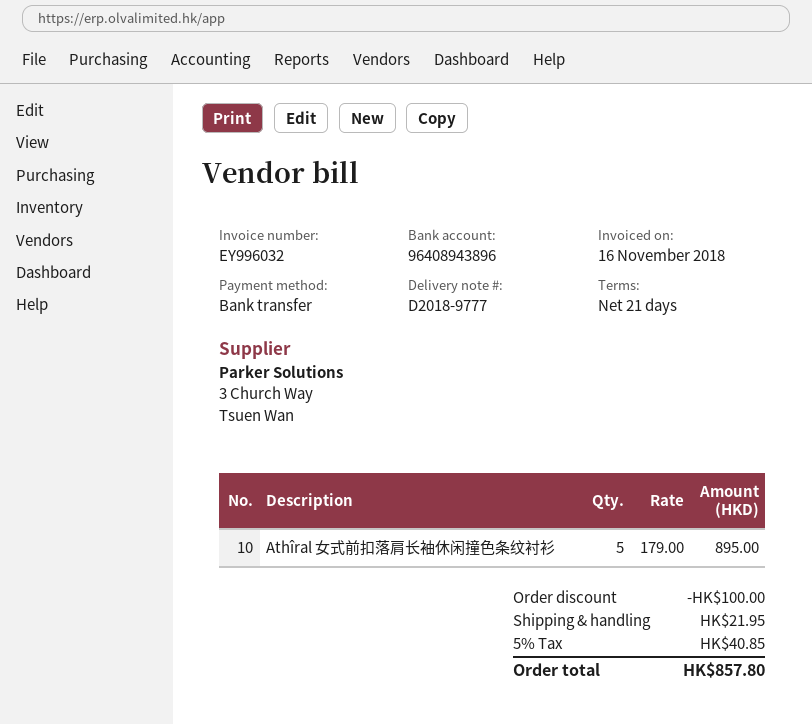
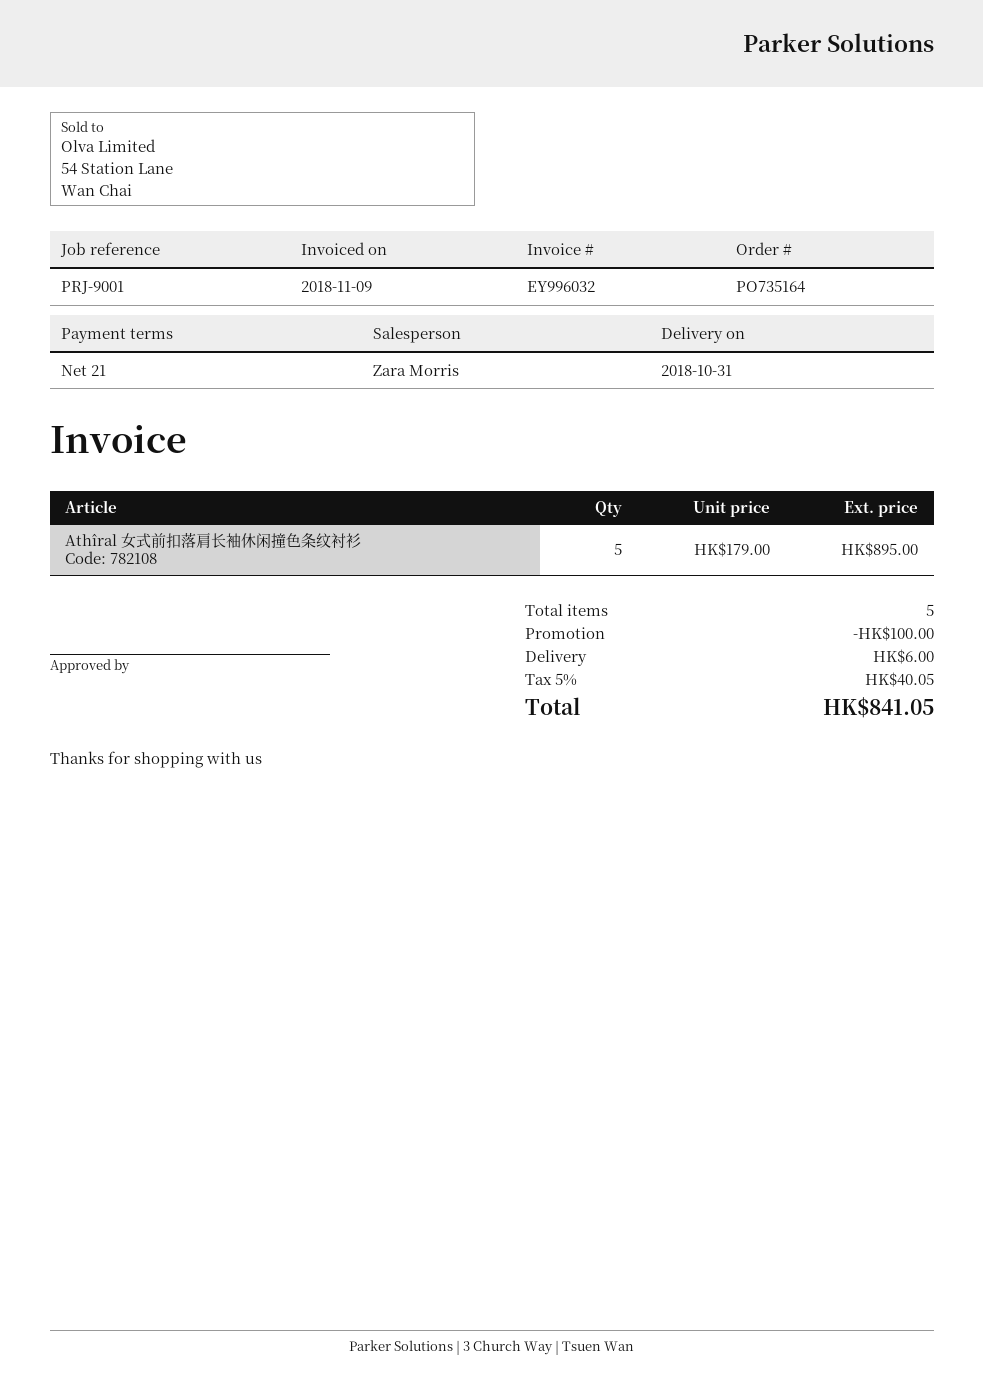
invoice date: 2018-11-16 -> 2018-11-09
shipping: 21.95 -> 6.00
tax: 5% = 40.85 -> 5% = 40.05
total: 857.80 -> 841.05

